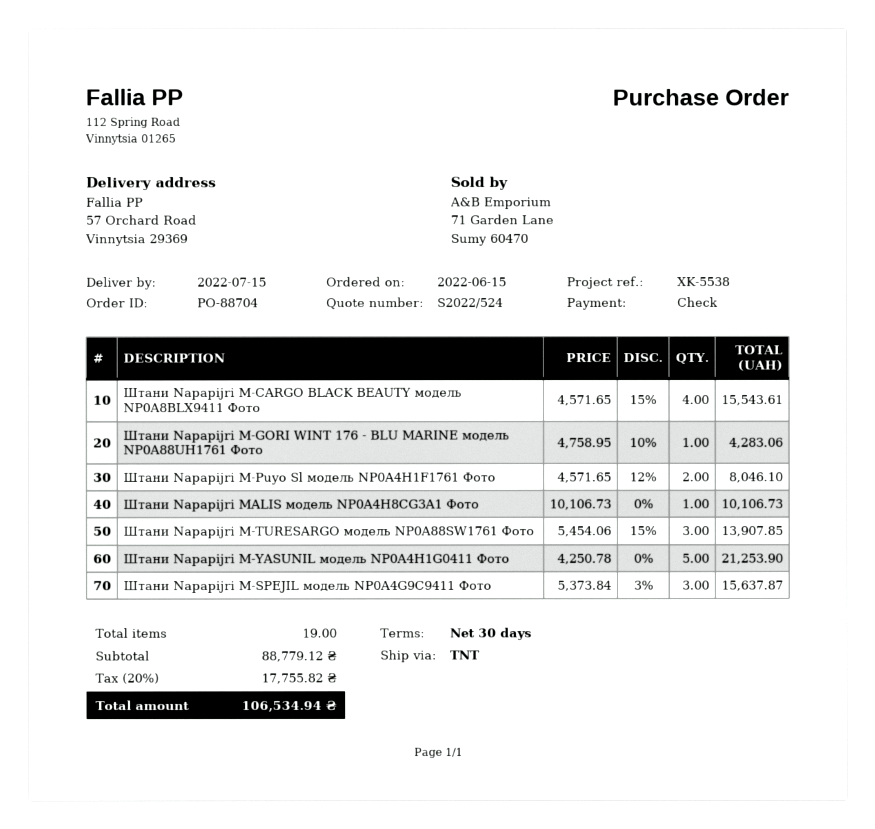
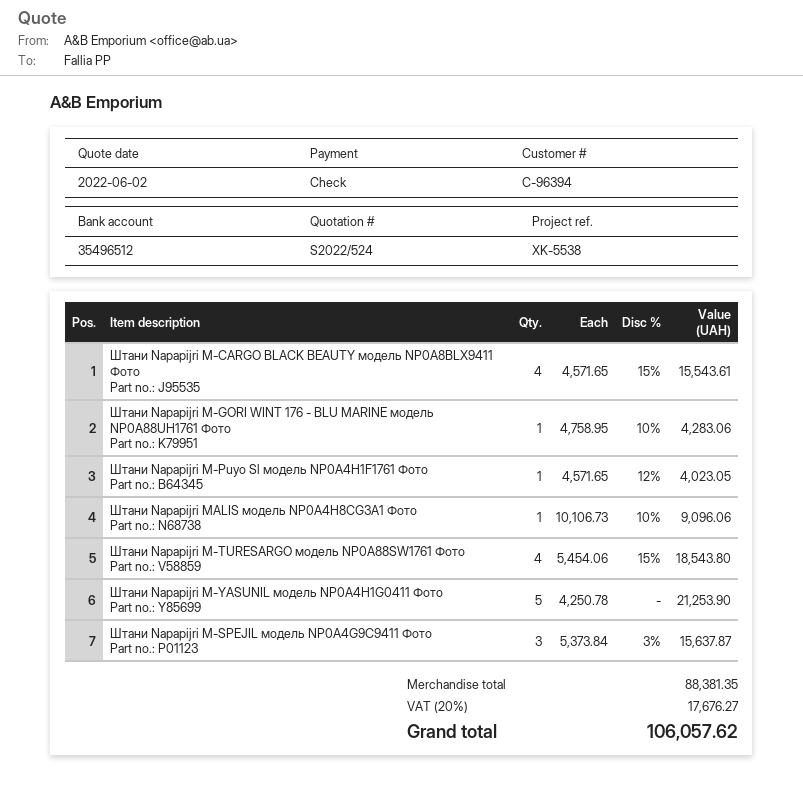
Штани Napapijri M-Puyo Sl модель NP0A4H1F1761 Фото: 2 x 4571.65 - 12% = 8046.10 -> 1 x 4571.65 - 12% = 4023.05
Штани Napapijri MALIS модель NP0A4H8CG3A1 Фото: 1 x 10106.73 = 10106.73 -> 1 x 10106.73 - 10% = 9096.06
Штани Napapijri M-TURESARGO модель NP0A88SW1761 Фото: 3 x 5454.06 - 15% = 13907.85 -> 4 x 5454.06 - 15% = 18543.80
subtotal: 88779.12 -> 88381.35
tax: 20% = 17755.82 -> 20% = 17676.27
total: 106534.94 -> 106057.62

